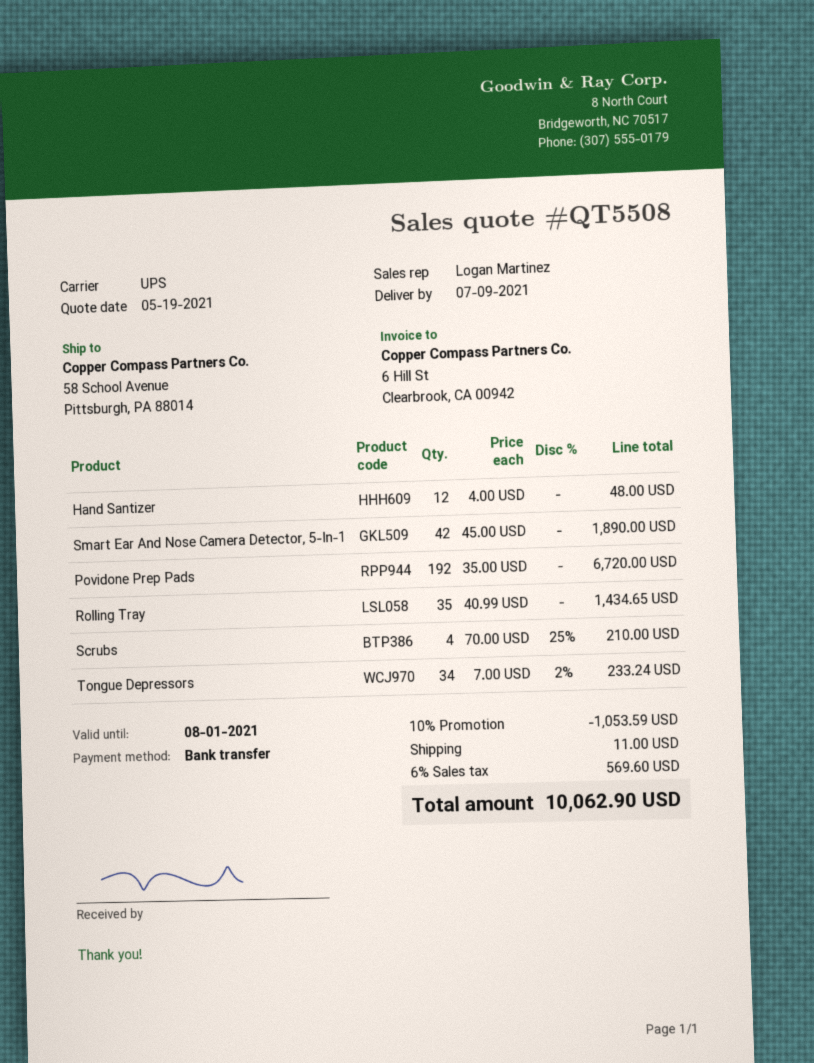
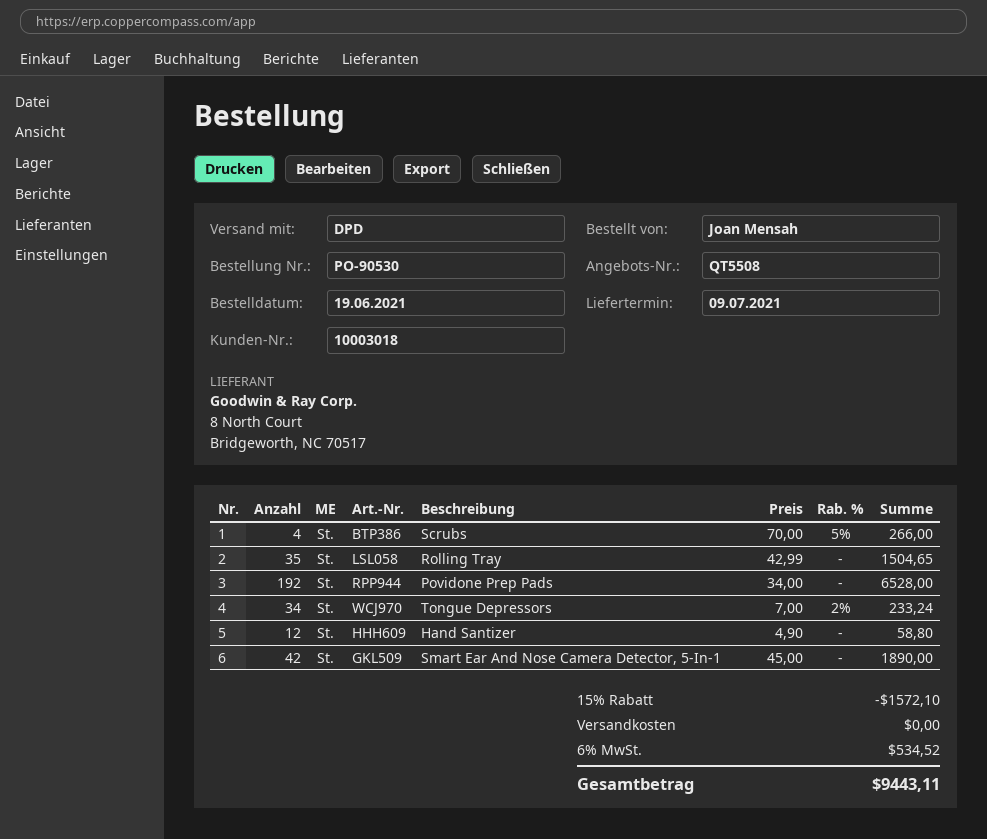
shipping method: UPS -> DPD
Hand Santizer: 12 x 4.00 = 48.00 -> 12 x 4.90 = 58.80
Povidone Prep Pads: 192 x 35.00 = 6720.00 -> 192 x 34.00 = 6528.00
Rolling Tray: 35 x 40.99 = 1434.65 -> 35 x 42.99 = 1504.65
Scrubs: 4 x 70.00 - 25% = 210.00 -> 4 x 70.00 - 5% = 266.00
discount: 10% = 1053.59 -> 15% = 1572.10
shipping: 11.00 -> 0.00
tax: 6% = 569.60 -> 6% = 534.52
total: 10062.90 -> 9443.11

